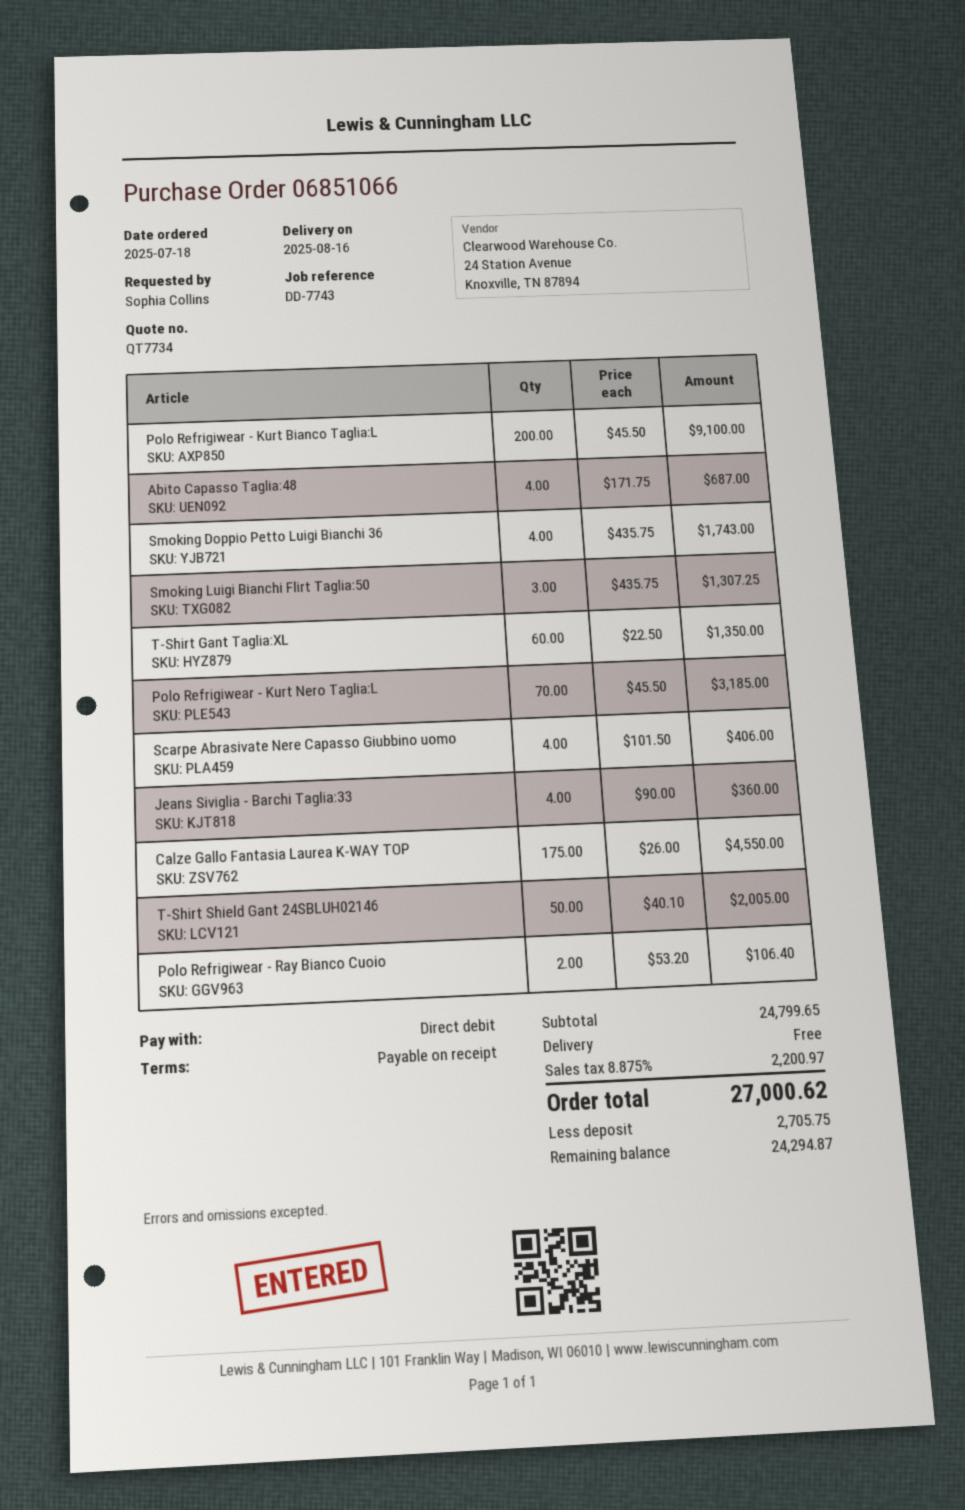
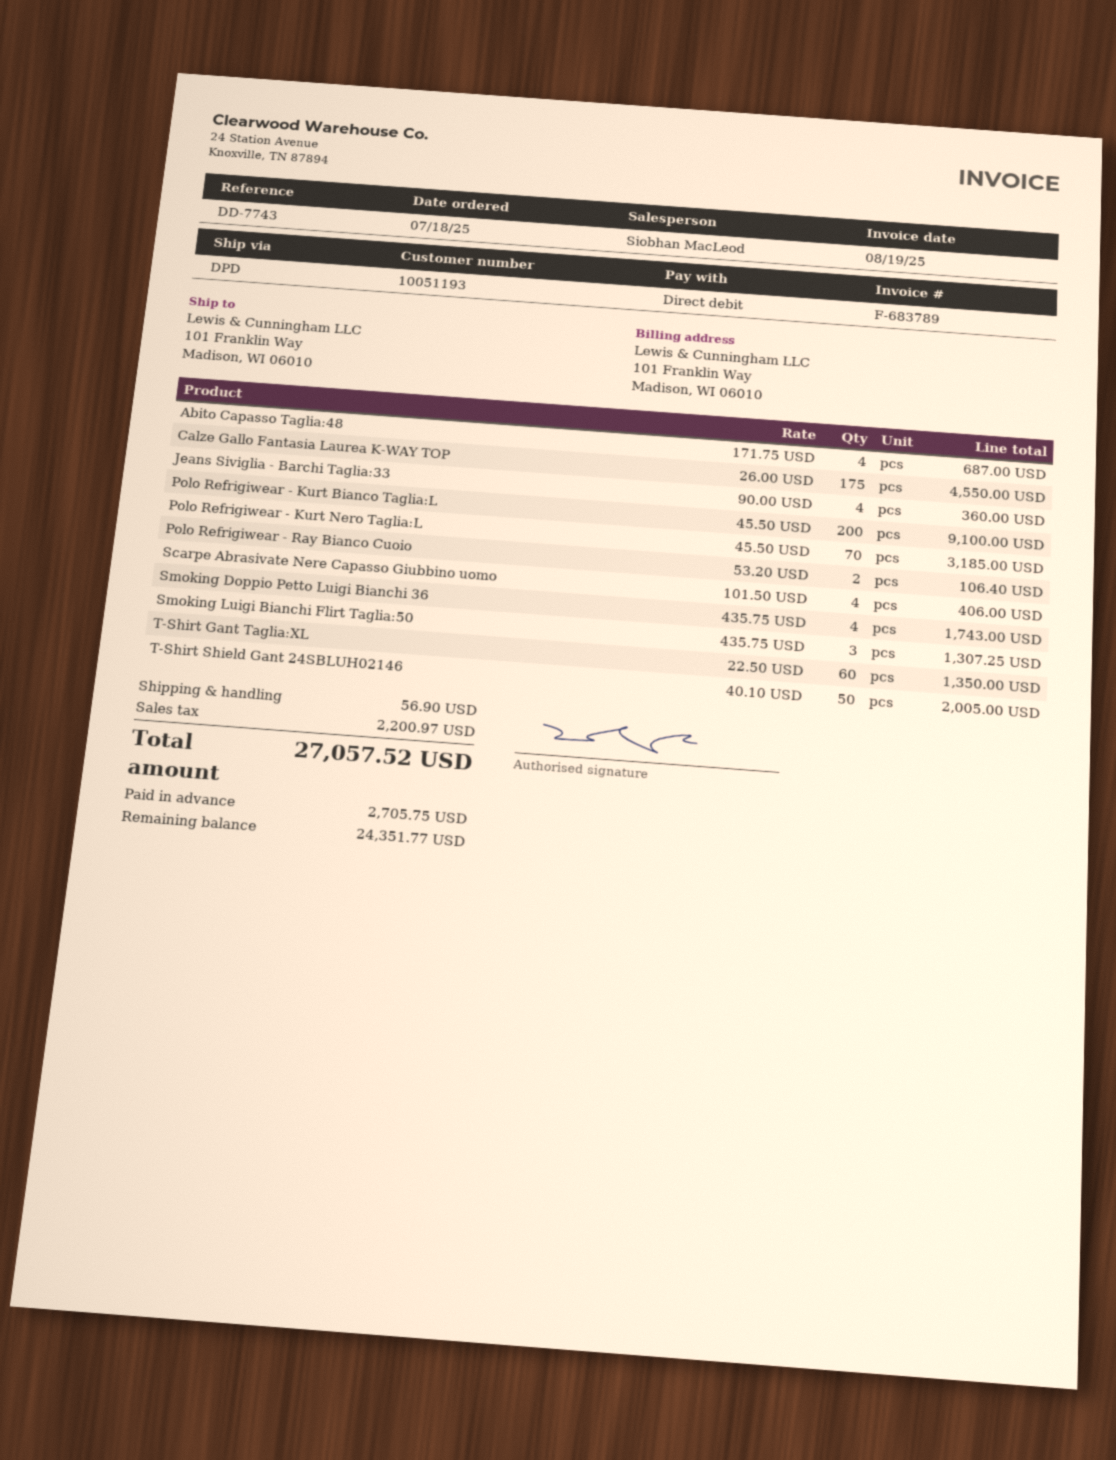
shipping: 0.00 -> 56.90
total: 27000.62 -> 27057.52
balance: 24294.87 -> 24351.77

